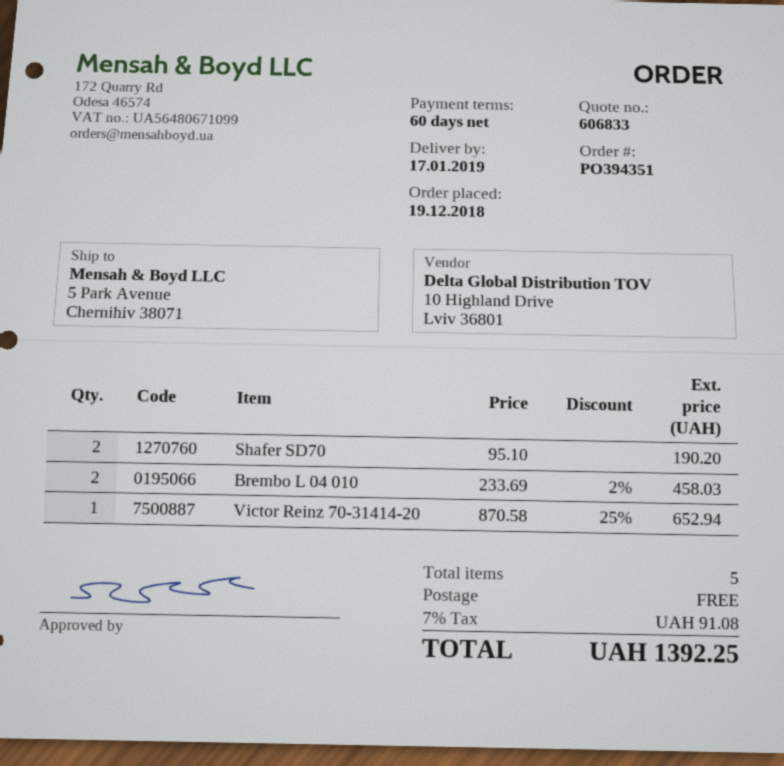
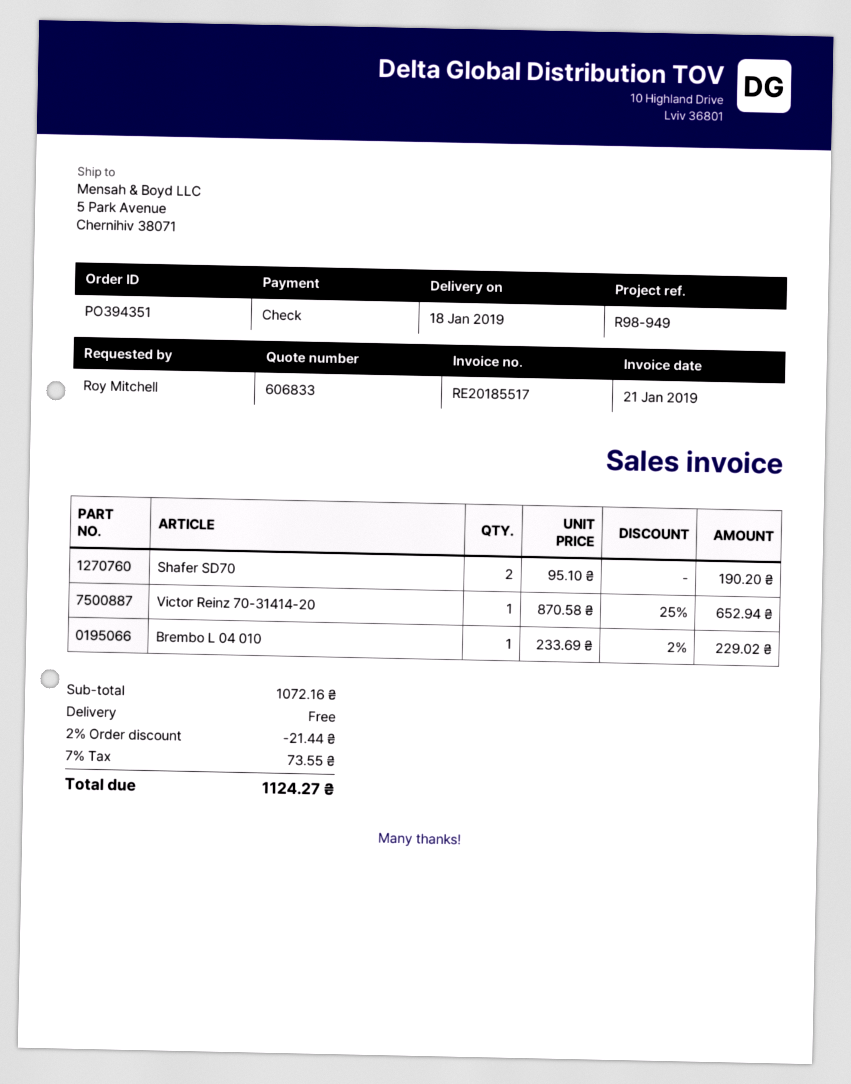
delivery date: 2019-01-17 -> 2019-01-18
Brembo L 04 010: 2 x 233.69 - 2% = 458.03 -> 1 x 233.69 - 2% = 229.02
discount: none -> 2% = 21.44
tax: 7% = 91.08 -> 7% = 73.55
total: 1392.25 -> 1124.27

